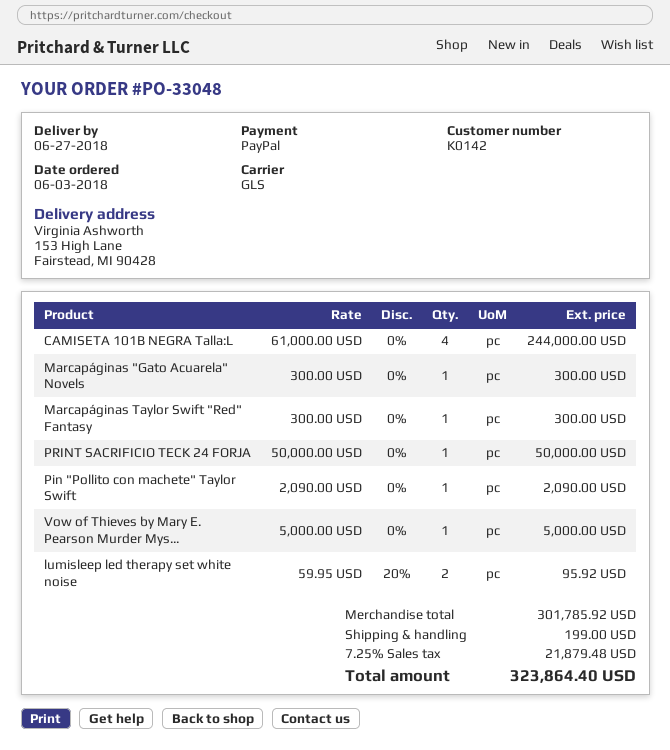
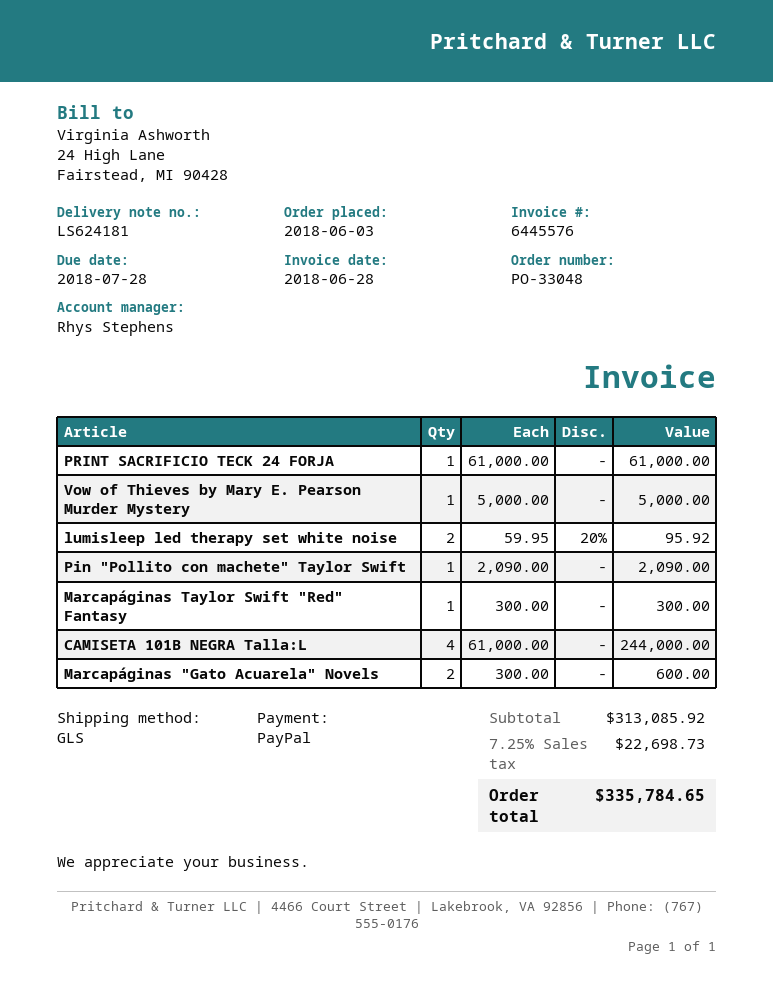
Marcapáginas "Gato Acuarela" Novels: 1 x 300.00 = 300.00 -> 2 x 300.00 = 600.00
PRINT SACRIFICIO TECK 24 FORJA: 1 x 50000.00 = 50000.00 -> 1 x 61000.00 = 61000.00
subtotal: 301785.92 -> 313085.92
shipping: 199.00 -> none
tax: 7.25% = 21879.48 -> 7.25% = 22698.73
total: 323864.40 -> 335784.65

